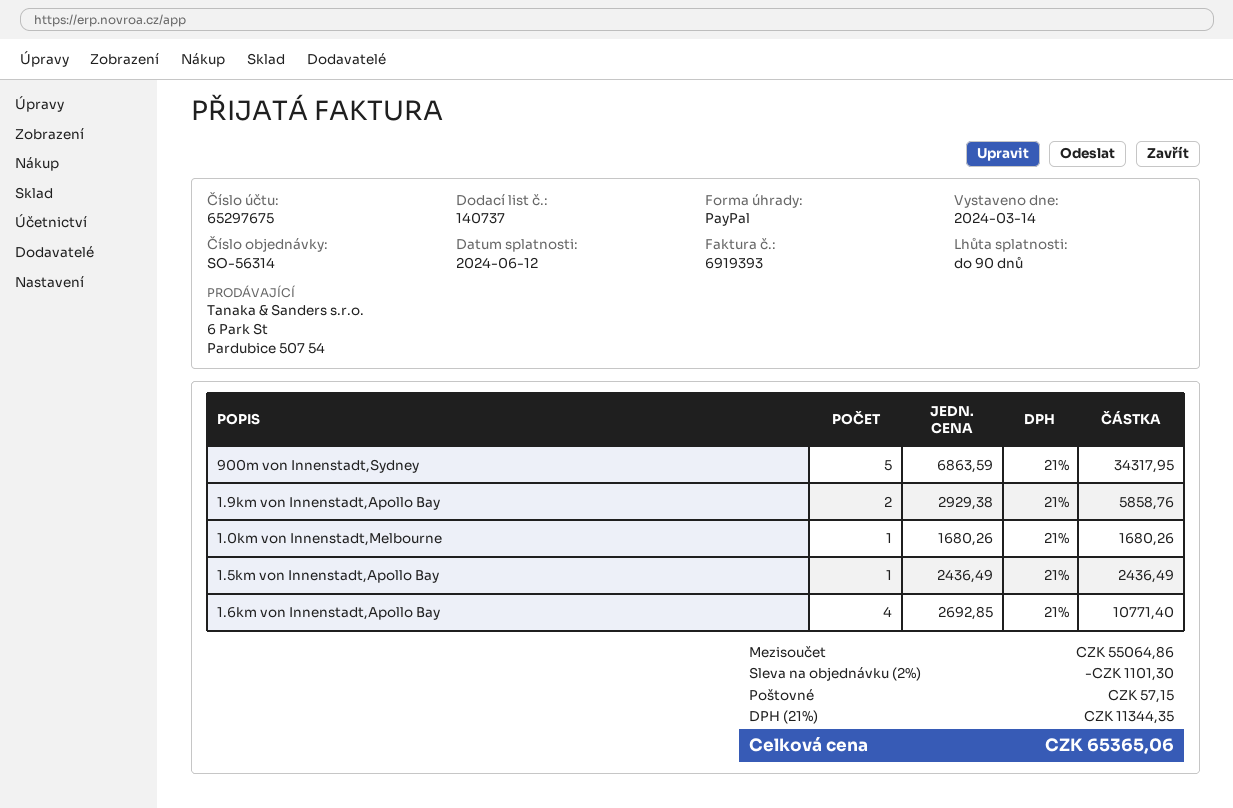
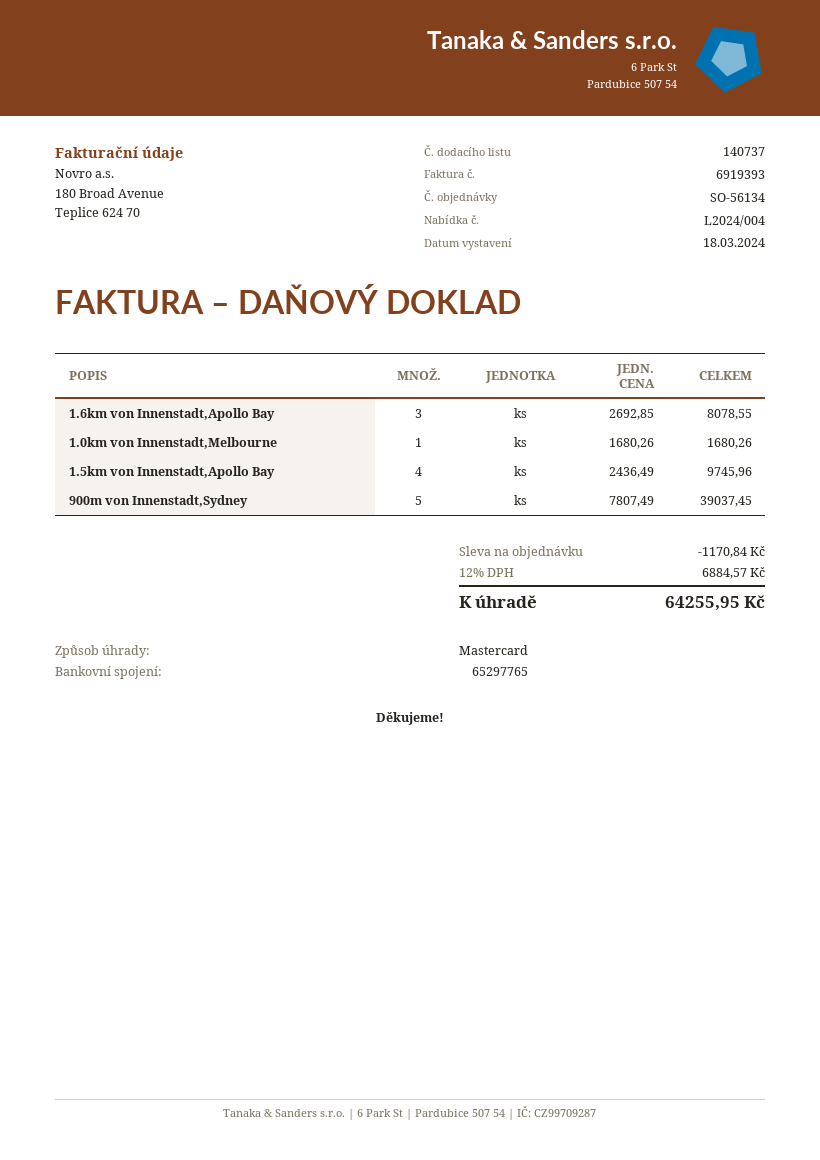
order number: SO-56314 -> SO-56134
invoice date: 2024-03-14 -> 2024-03-18
payment method: PayPal -> Mastercard
bank account: 65297675 -> 65297765
900m von Innenstadt,Sydney: 5 x 6863.59 = 34317.95 -> 5 x 7807.49 = 39037.45
1.9km von Innenstadt,Apollo Bay: 2 x 2929.38 = 5858.76 -> none
1.5km von Innenstadt,Apollo Bay: 1 x 2436.49 = 2436.49 -> 4 x 2436.49 = 9745.96
1.6km von Innenstadt,Apollo Bay: 4 x 2692.85 = 10771.40 -> 3 x 2692.85 = 8078.55
discount: 1101.30 -> 1170.84
shipping: 57.15 -> none
tax: 21% = 11344.35 -> 12% = 6884.57
total: 65365.06 -> 64255.95

